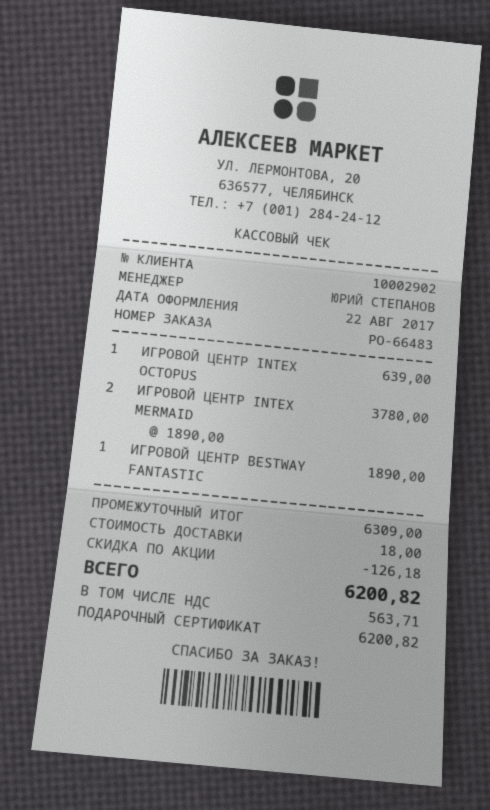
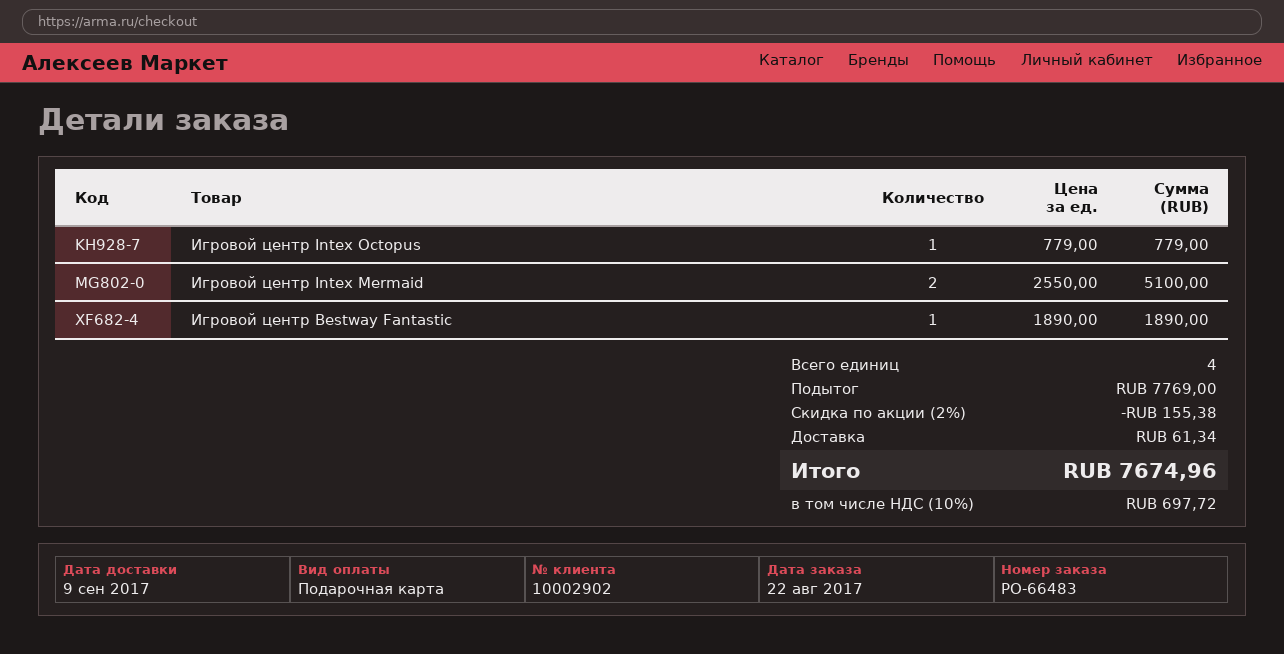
ИГРОВОЙ ЦЕНТР INTEX OCTOPUS: 1 x 639.00 = 639.00 -> 1 x 779.00 = 779.00
ИГРОВОЙ ЦЕНТР INTEX MERMAID: 2 x 1890.00 = 3780.00 -> 2 x 2550.00 = 5100.00
subtotal: 6309.00 -> 7769.00
discount: 126.18 -> 155.38
shipping: 18.00 -> 61.34
tax: 563.71 -> 697.72
total: 6200.82 -> 7674.96

